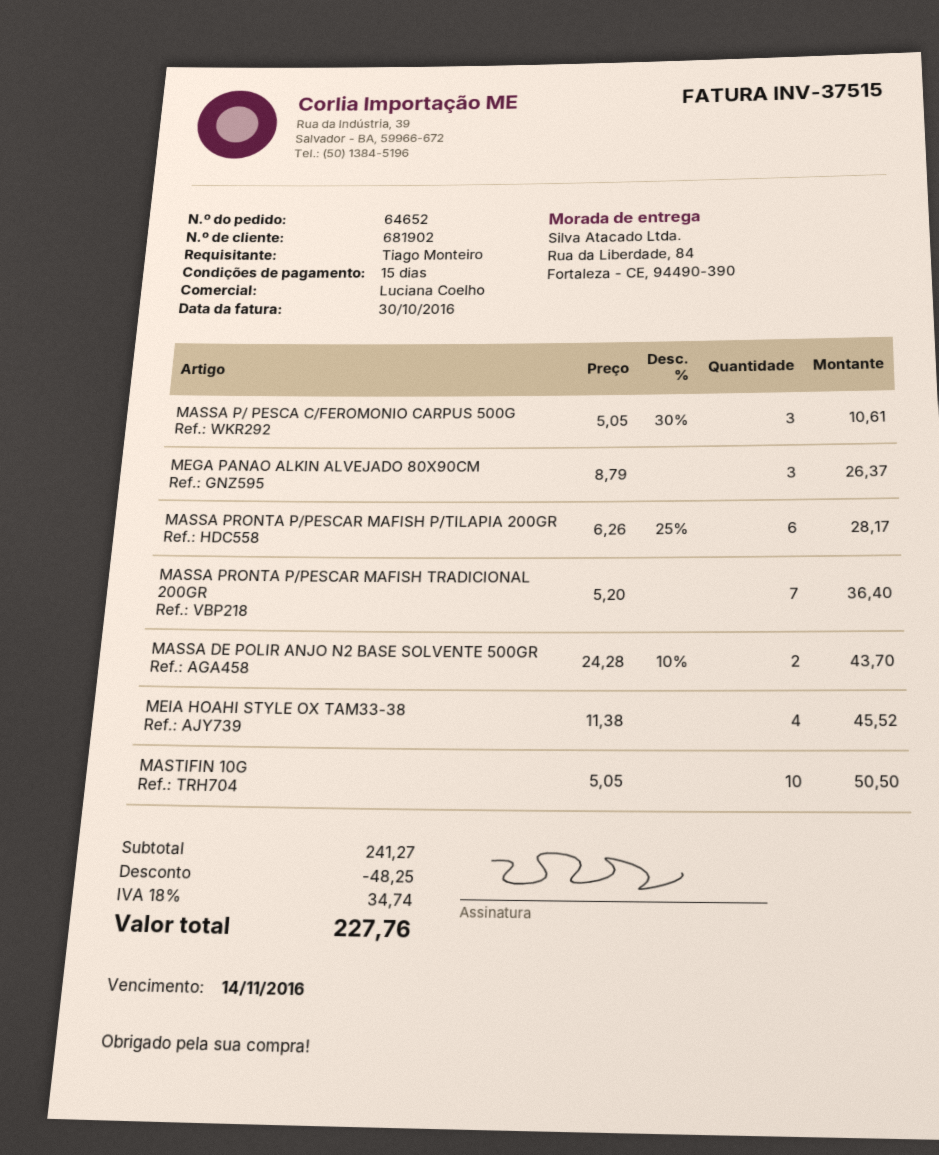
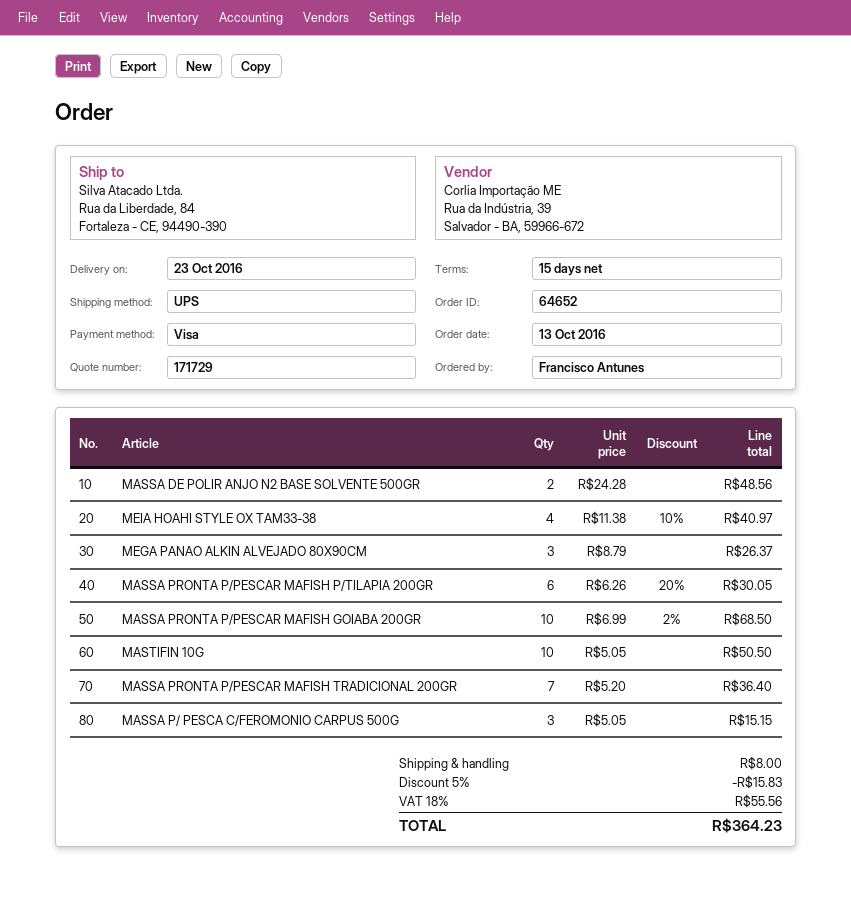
ordered by: Tiago Monteiro -> Francisco Antunes
MASSA P/ PESCA C/FEROMONIO CARPUS 500G: 3 x 5.05 - 30% = 10.61 -> 3 x 5.05 = 15.15
MASSA PRONTA P/PESCAR MAFISH P/TILAPIA 200GR: 6 x 6.26 - 25% = 28.17 -> 6 x 6.26 - 20% = 30.05
MASSA DE POLIR ANJO N2 BASE SOLVENTE 500GR: 2 x 24.28 - 10% = 43.70 -> 2 x 24.28 = 48.56
MEIA HOAHI STYLE OX TAM33-38: 4 x 11.38 = 45.52 -> 4 x 11.38 - 10% = 40.97
MASSA PRONTA P/PESCAR MAFISH GOIABA 200GR: none -> 10 x 6.99 - 2% = 68.50
discount: 48.25 -> 15.83
shipping: none -> 8.00
tax: 18% = 34.74 -> 18% = 55.56
total: 227.76 -> 364.23

